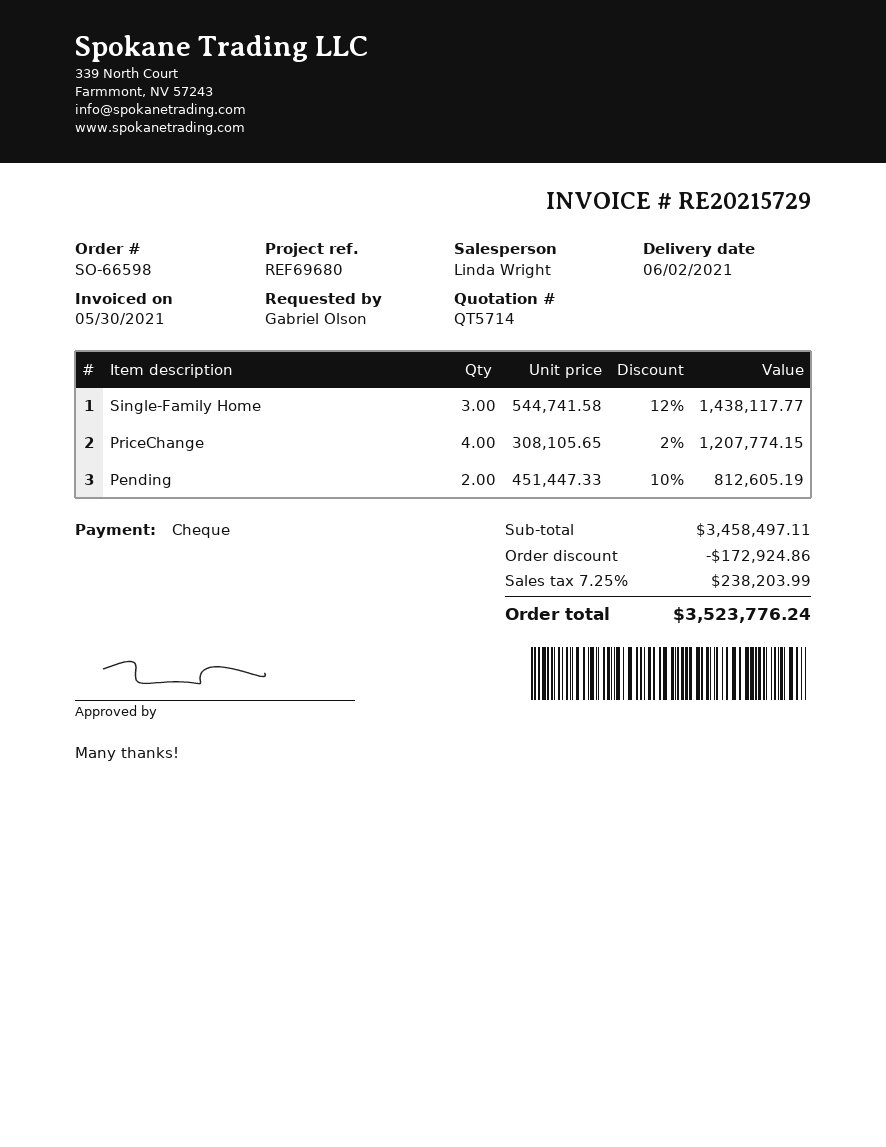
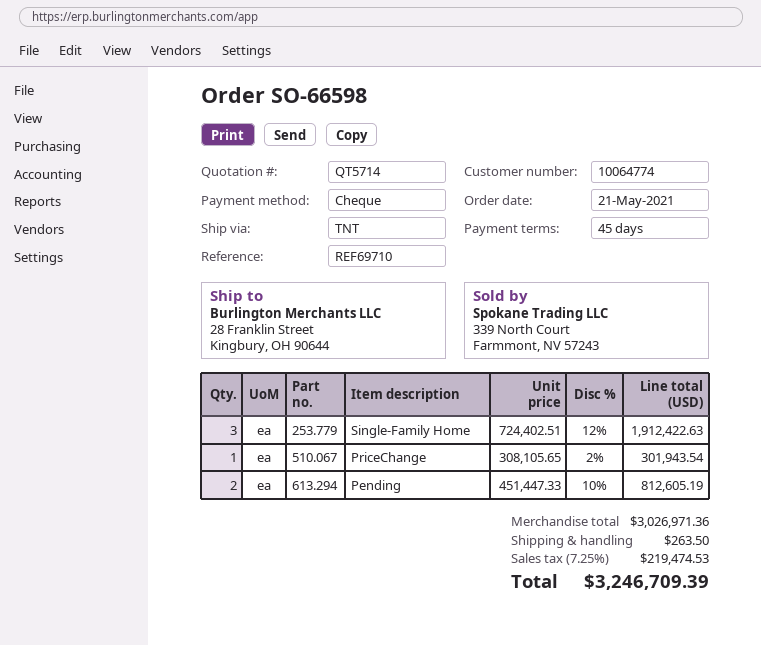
reference: REF69680 -> REF69710
Single-Family Home: 3 x 544741.58 - 12% = 1438117.77 -> 3 x 724402.51 - 12% = 1912422.63
PriceChange: 4 x 308105.65 - 2% = 1207774.15 -> 1 x 308105.65 - 2% = 301943.54
subtotal: 3458497.11 -> 3026971.36
discount: 172924.86 -> none
shipping: none -> 263.50
tax: 7.25% = 238203.99 -> 7.25% = 219474.53
total: 3523776.24 -> 3246709.39

